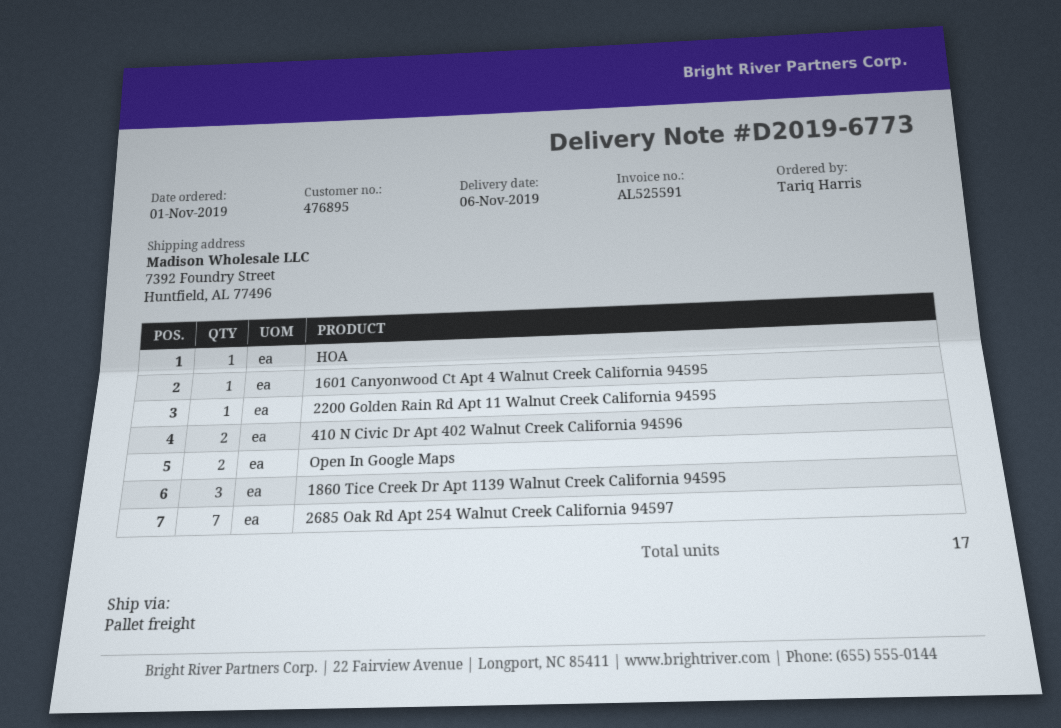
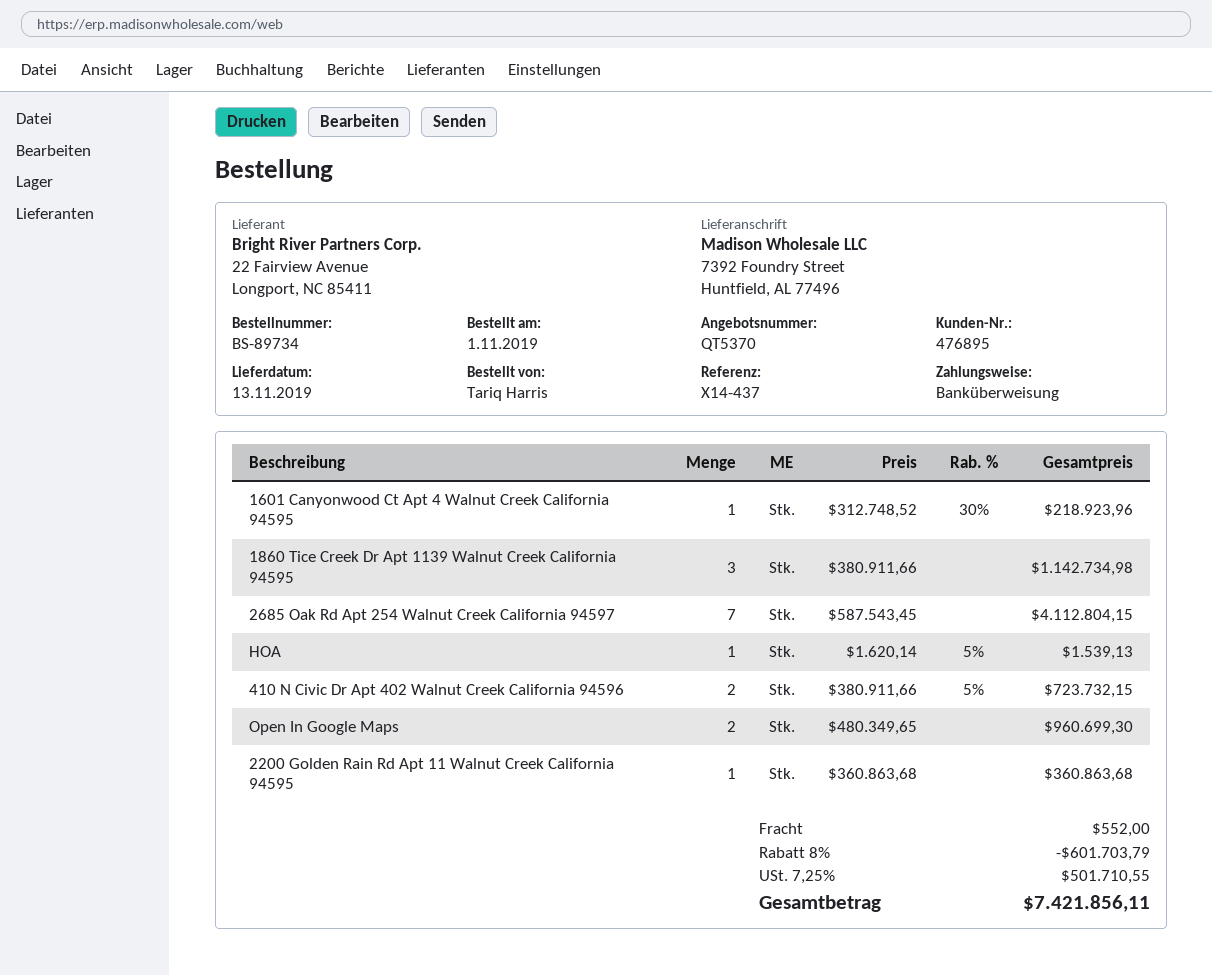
delivery date: 2019-11-06 -> 2019-11-13

